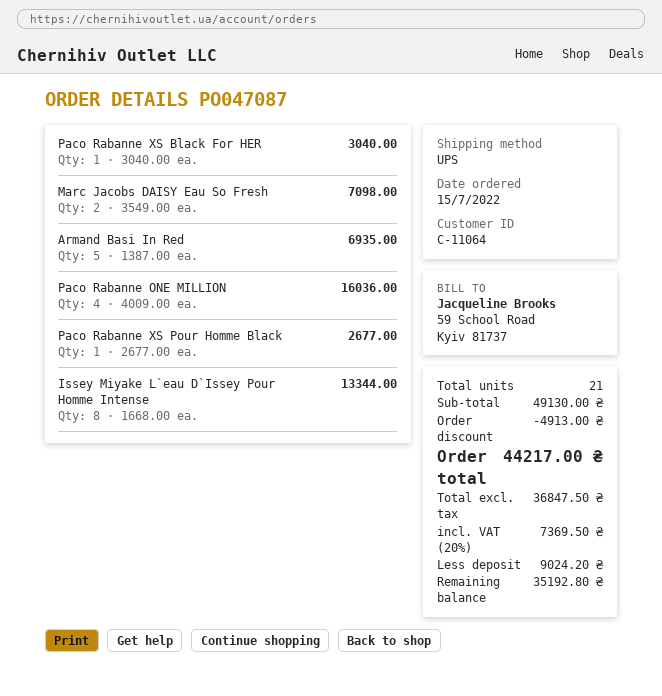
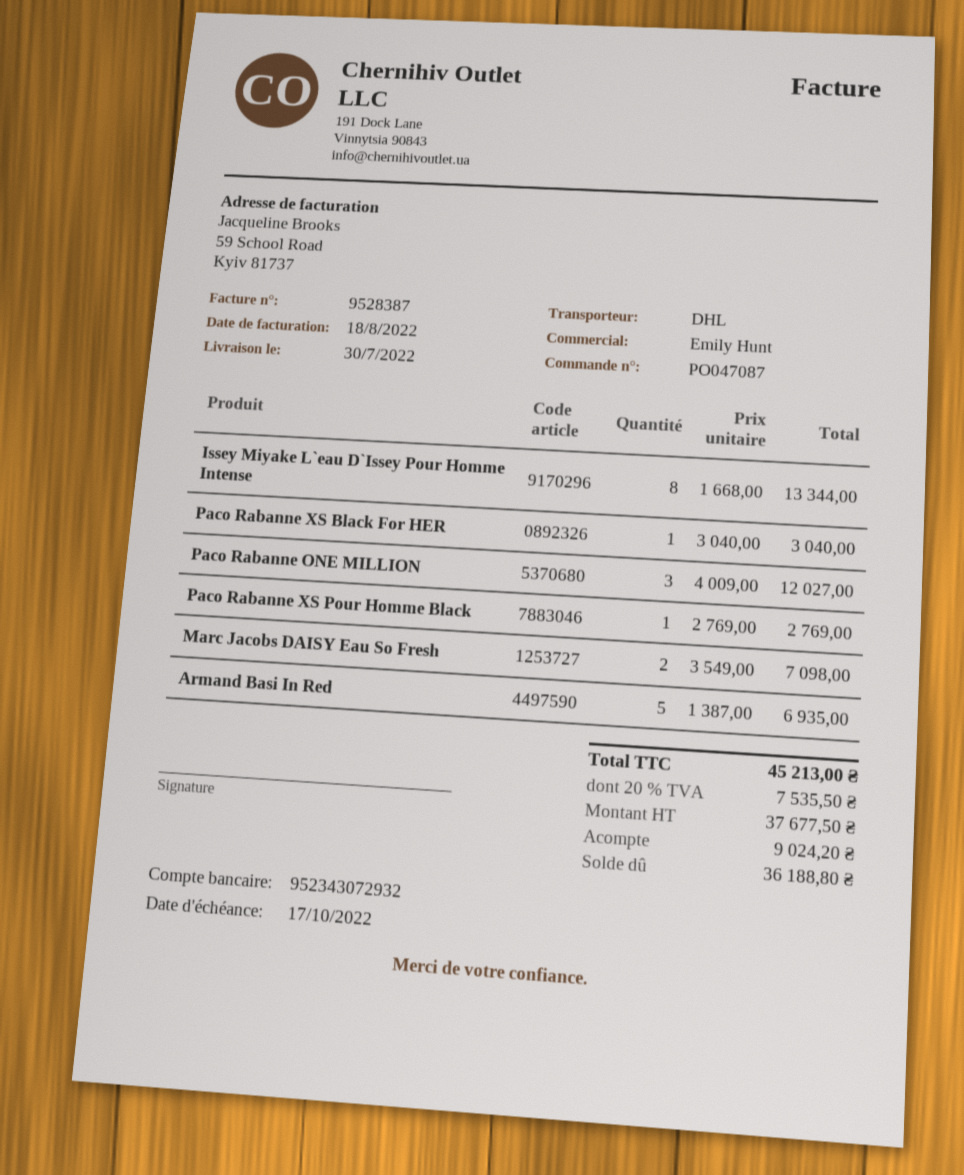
shipping method: UPS -> DHL
Paco Rabanne ONE MILLION: 4 x 4009.00 = 16036.00 -> 3 x 4009.00 = 12027.00
Paco Rabanne XS Pour Homme Black: 1 x 2677.00 = 2677.00 -> 1 x 2769.00 = 2769.00
discount: 4913.00 -> none
net: 36847.50 -> 37677.50
tax: 20% = 7369.50 -> 20% = 7535.50
total: 44217.00 -> 45213.00
balance: 35192.80 -> 36188.80

